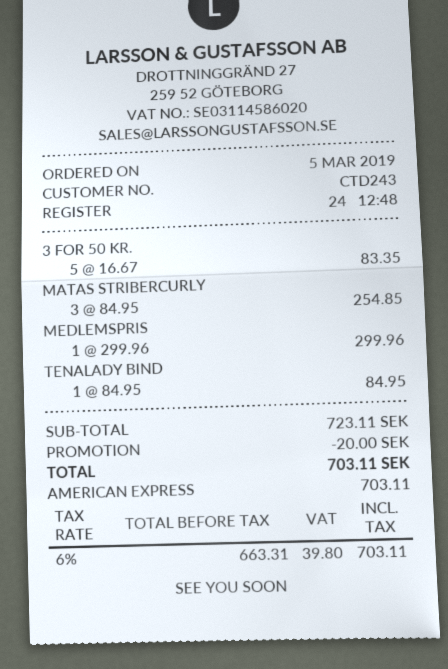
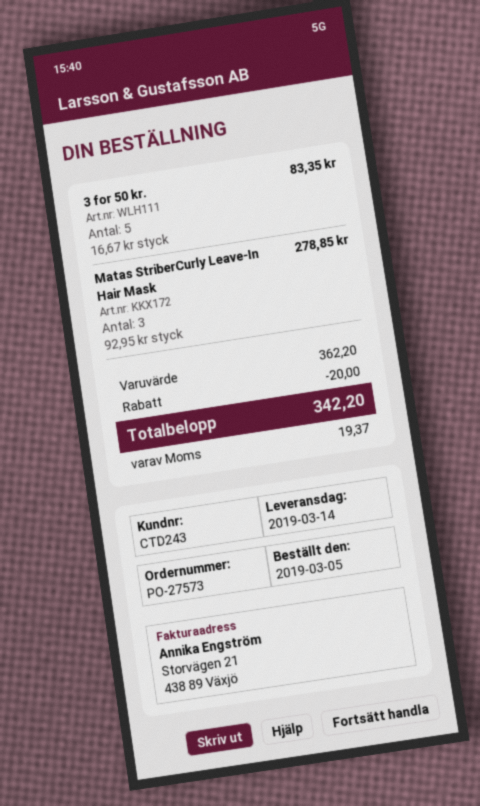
MATAS STRIBERCURLY: 3 x 84.95 = 254.85 -> 3 x 92.95 = 278.85
MEDLEMSPRIS: 1 x 299.96 = 299.96 -> none
TENALADY BIND: 1 x 84.95 = 84.95 -> none
subtotal: 723.11 -> 362.20
tax: 39.80 -> 19.37
total: 703.11 -> 342.20

